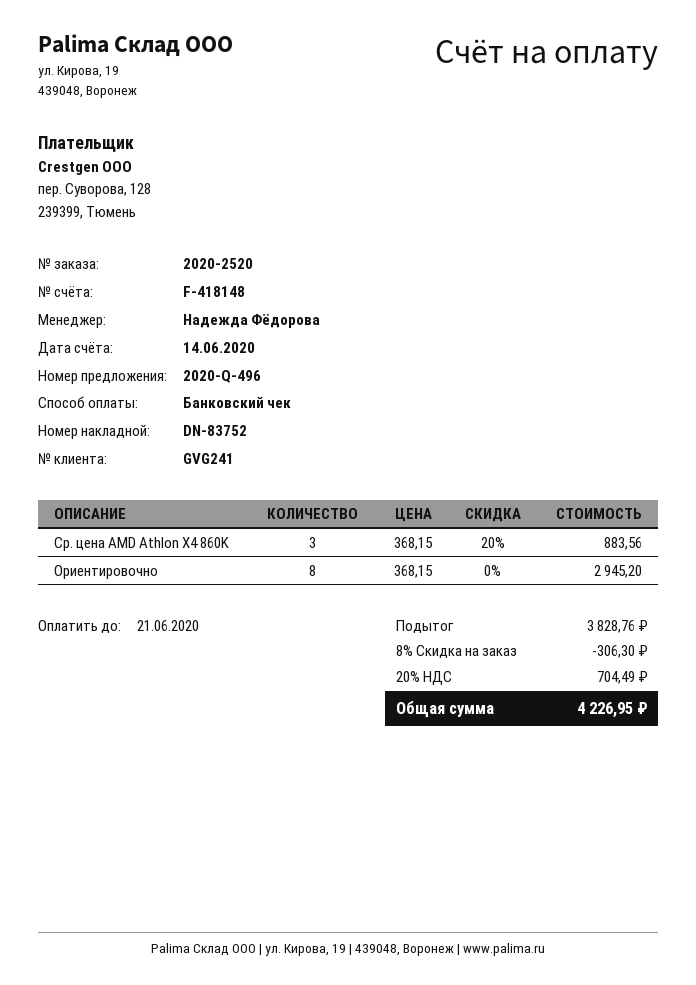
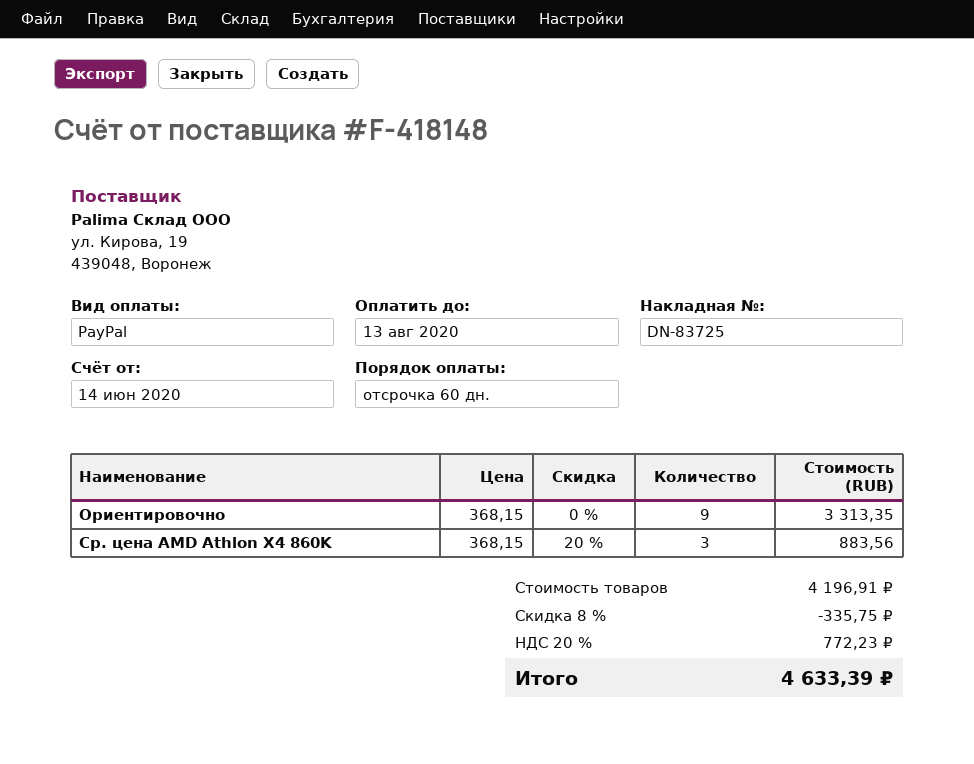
delivery note number: DN-83752 -> DN-83725
due date: 2020-06-21 -> 2020-08-13
payment method: cheque -> PayPal
Ориентировочно: 8 x 368.15 = 2945.20 -> 9 x 368.15 = 3313.35
subtotal: 3828.76 -> 4196.91
discount: 8% = 306.30 -> 8% = 335.75
tax: 20% = 704.49 -> 20% = 772.23
total: 4226.95 -> 4633.39

